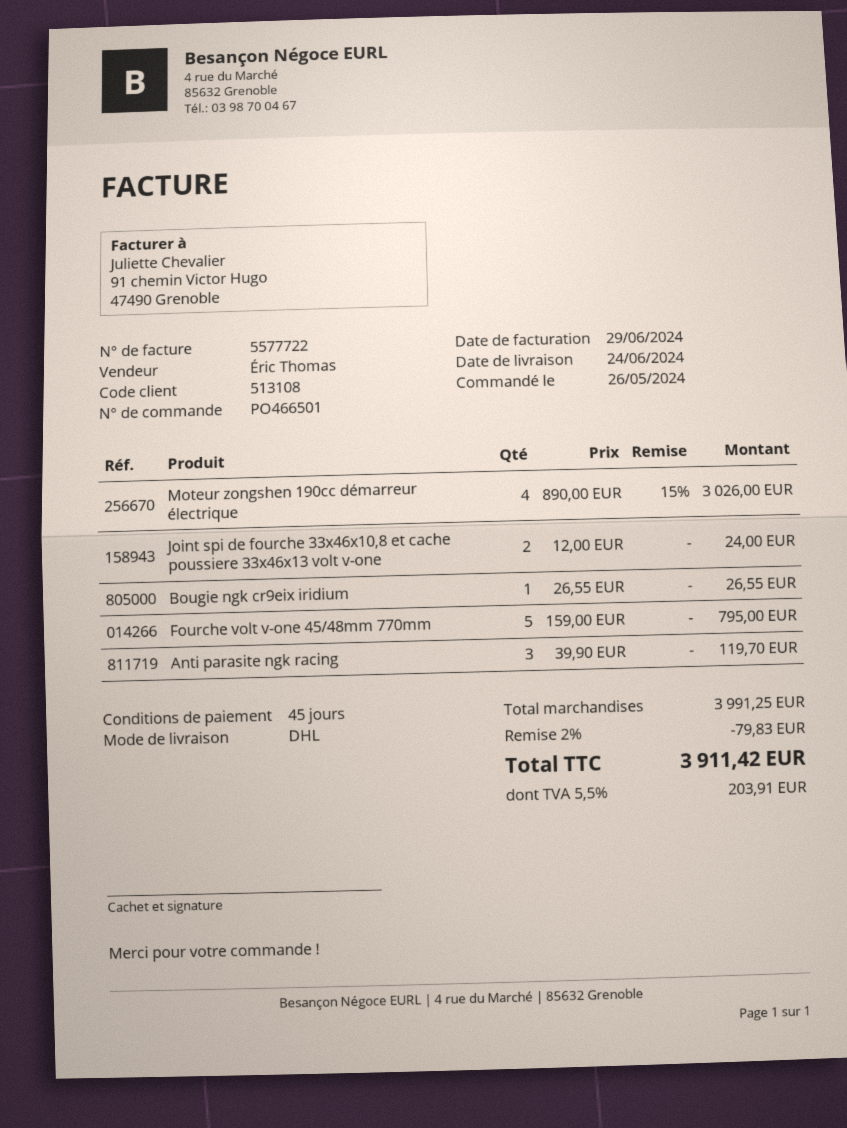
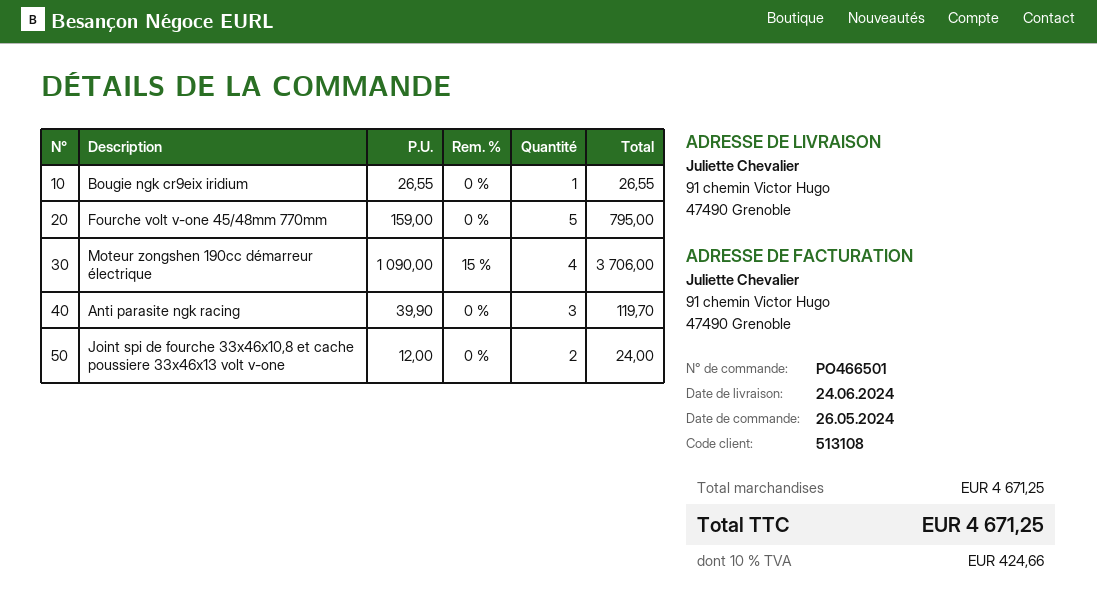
Moteur zongshen 190cc démarreur électrique: 4 x 890.00 - 15% = 3026.00 -> 4 x 1090.00 - 15% = 3706.00
subtotal: 3991.25 -> 4671.25
discount: 2% = 79.83 -> none
tax: 5.5% = 203.91 -> 10% = 424.66
total: 3911.42 -> 4671.25

